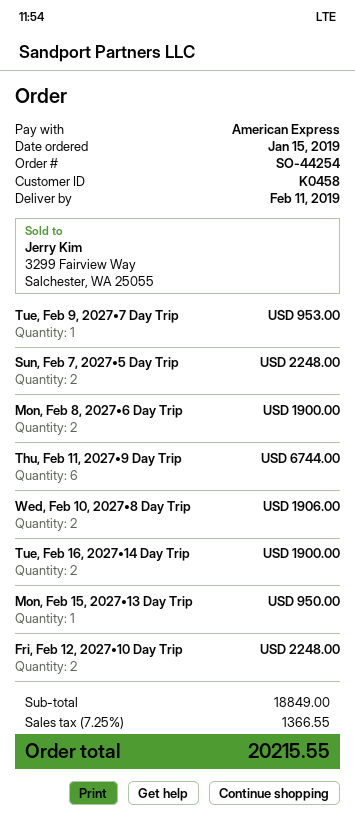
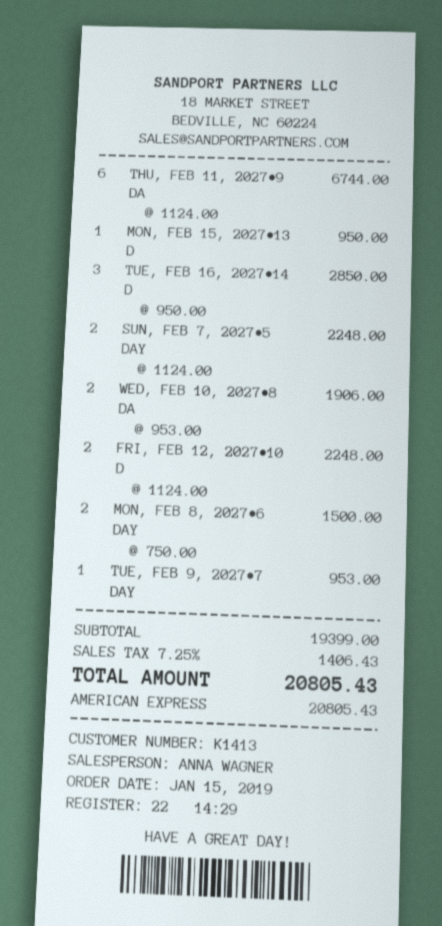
customer number: K0458 -> K1413
Mon, Feb 8, 2027•6 Day Trip: 2 for 1900.00 -> 2 for 1500.00
Tue, Feb 16, 2027•14 Day Trip: 2 for 1900.00 -> 3 for 2850.00
subtotal: 18849.00 -> 19399.00
tax: 7.25% = 1366.55 -> 7.25% = 1406.43
total: 20215.55 -> 20805.43

